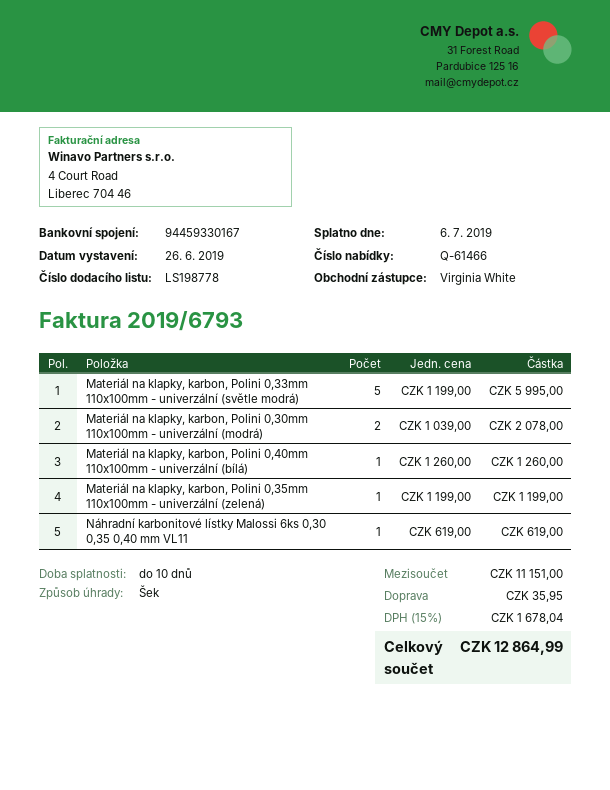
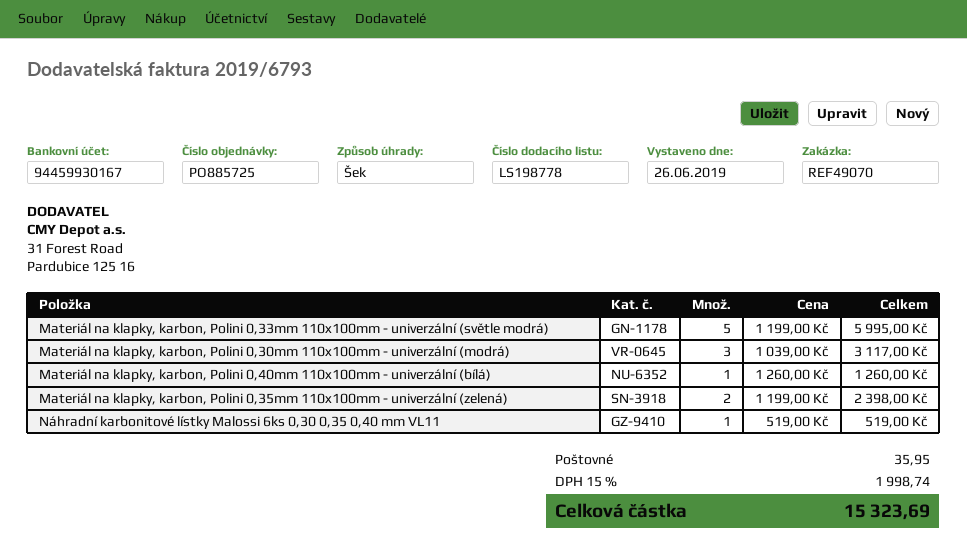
bank account: 94459330167 -> 94459930167
Materiál na klapky, karbon, Polini 0,30mm 110x100mm - univerzální (modrá): 2 x 1039.00 = 2078.00 -> 3 x 1039.00 = 3117.00
Materiál na klapky, karbon, Polini 0,35mm 110x100mm - univerzální (zelená): 1 x 1199.00 = 1199.00 -> 2 x 1199.00 = 2398.00
Náhradní karbonitové lístky Malossi 6ks 0,30 0,35 0,40 mm VL11: 1 x 619.00 = 619.00 -> 1 x 519.00 = 519.00
tax: 15% = 1678.04 -> 15% = 1998.74
total: 12864.99 -> 15323.69

